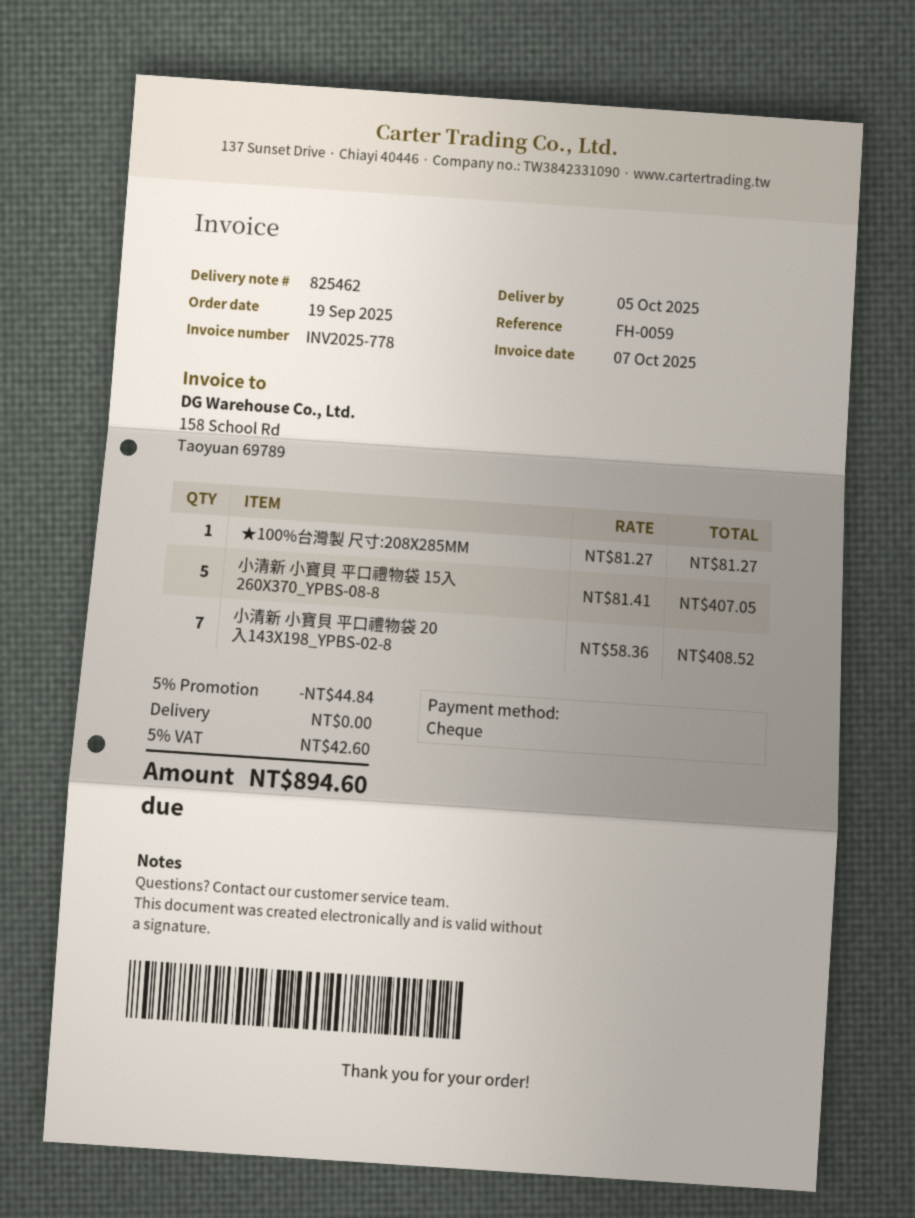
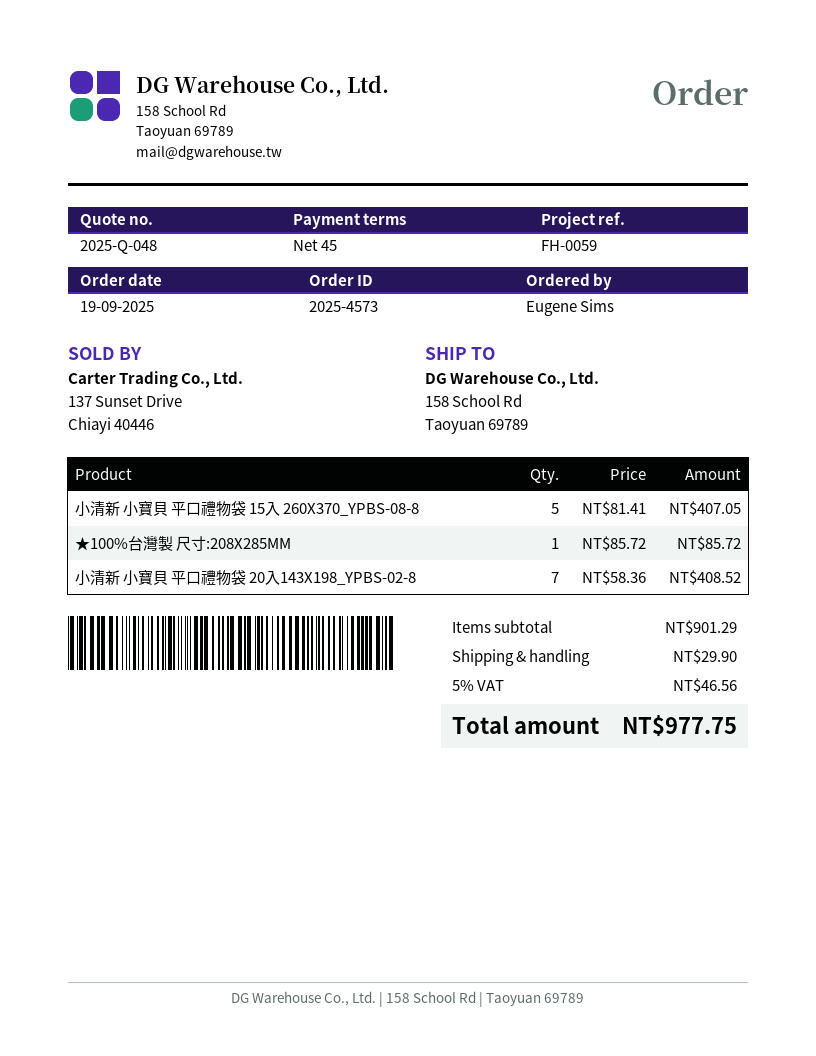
★100%台灣製 尺寸:208X285MM: 1 x 81.27 = 81.27 -> 1 x 85.72 = 85.72
discount: 5% = 44.84 -> none
shipping: 0.00 -> 29.90
tax: 5% = 42.60 -> 5% = 46.56
total: 894.60 -> 977.75

